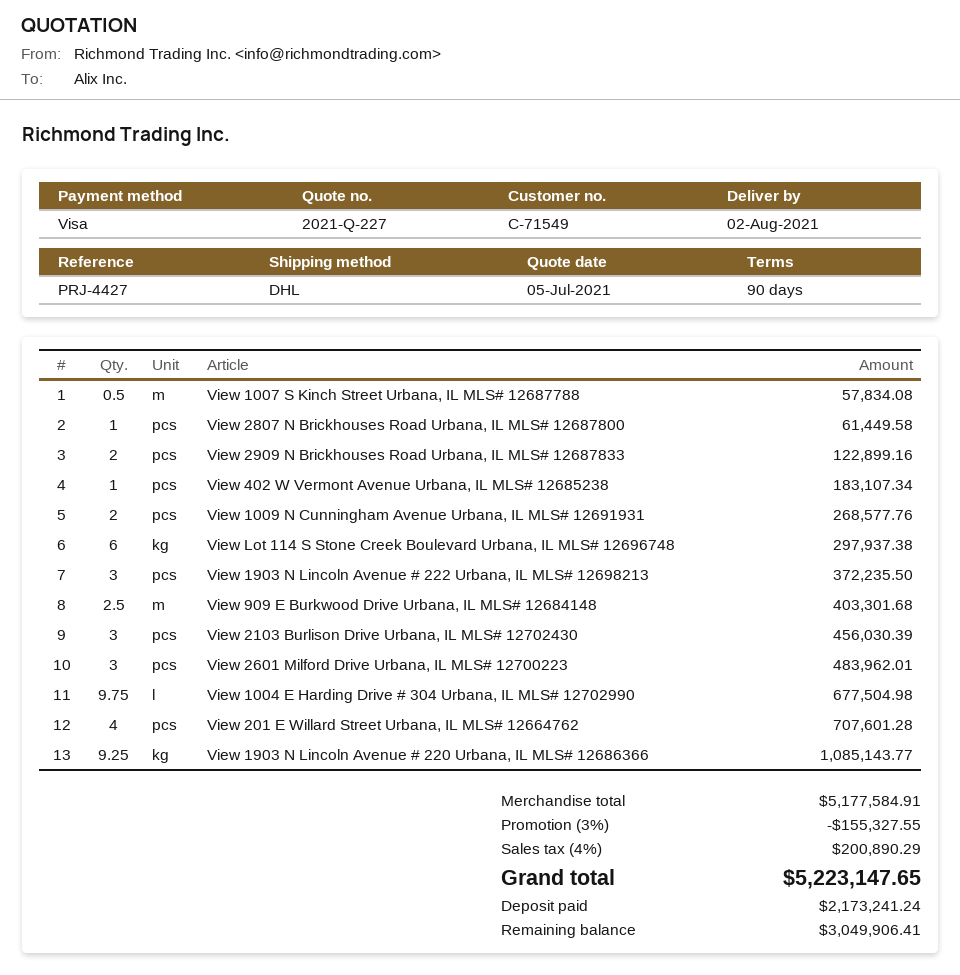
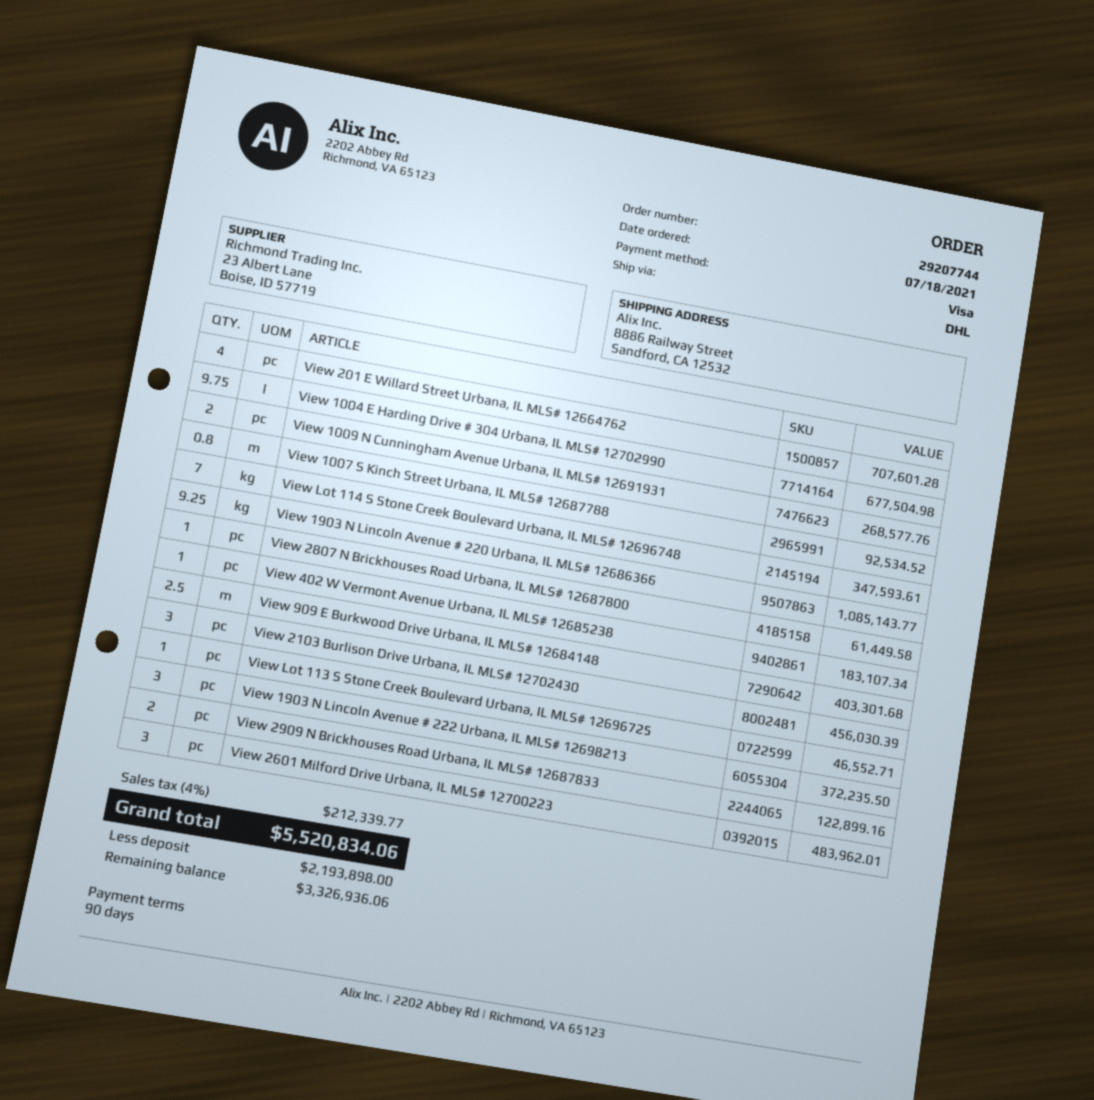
View 1007 S Kinch Street Urbana, IL MLS# 12687788: 0.5 for 57834.08 -> 0.8 for 92534.52
View Lot 114 S Stone Creek Boulevard Urbana, IL MLS# 12696748: 6 for 297937.38 -> 7 for 347593.61
View Lot 113 S Stone Creek Boulevard Urbana, IL MLS# 12696725: none -> 1 for 46552.71
discount: 3% = 155327.55 -> none
tax: 4% = 200890.29 -> 4% = 212339.77
total: 5223147.65 -> 5520834.06
deposit: 2173241.24 -> 2193898.00
balance: 3049906.41 -> 3326936.06

